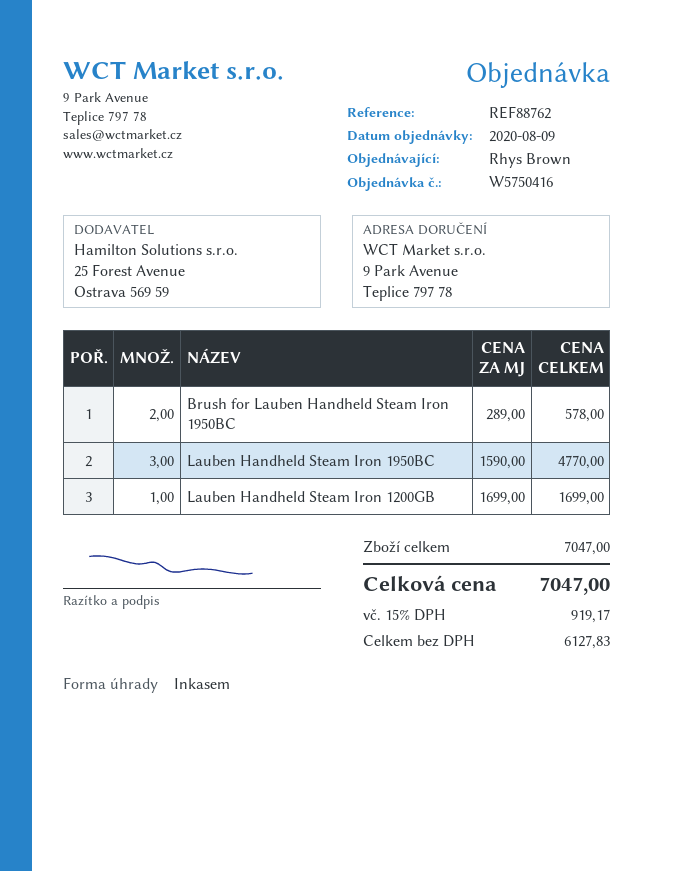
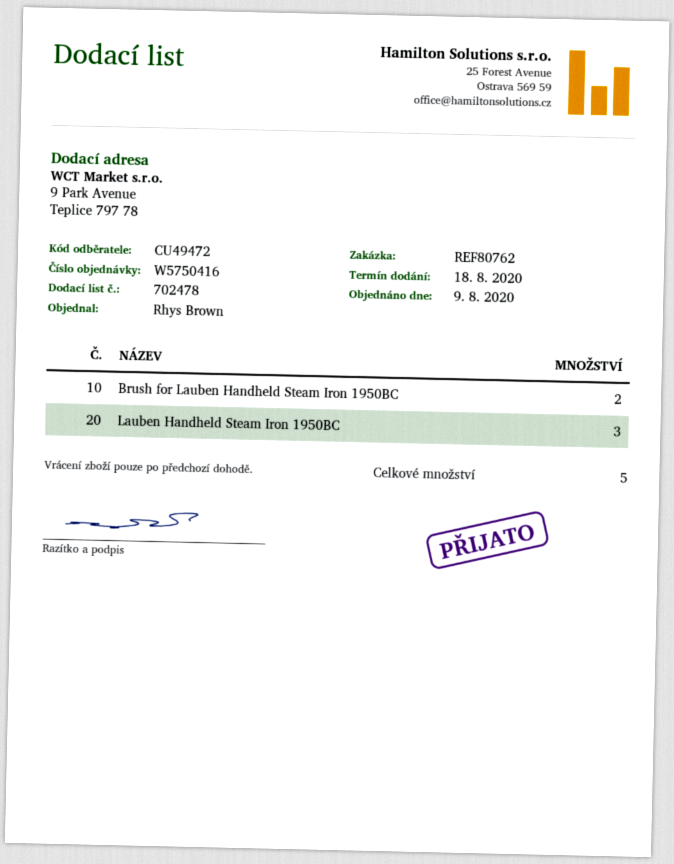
reference: REF88762 -> REF80762
Lauben Handheld Steam Iron 1200GB: 1 -> none

